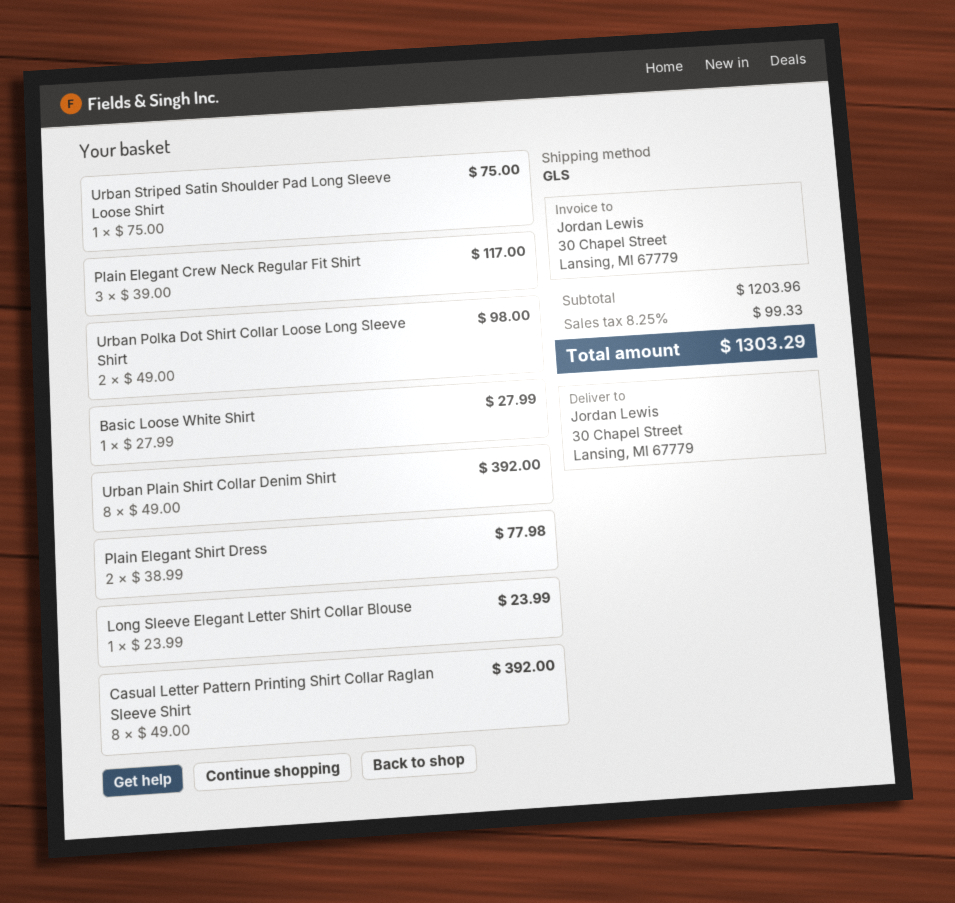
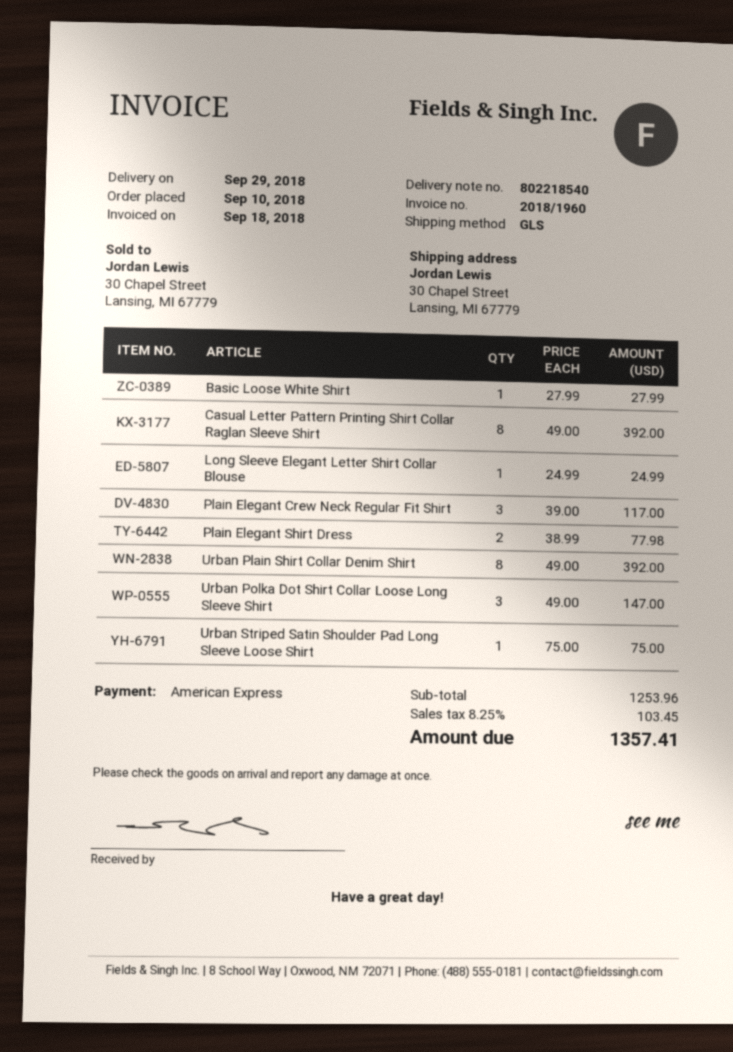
Urban Polka Dot Shirt Collar Loose Long Sleeve Shirt: 2 x 49.00 = 98.00 -> 3 x 49.00 = 147.00
Long Sleeve Elegant Letter Shirt Collar Blouse: 1 x 23.99 = 23.99 -> 1 x 24.99 = 24.99
subtotal: 1203.96 -> 1253.96
tax: 8.25% = 99.33 -> 8.25% = 103.45
total: 1303.29 -> 1357.41

